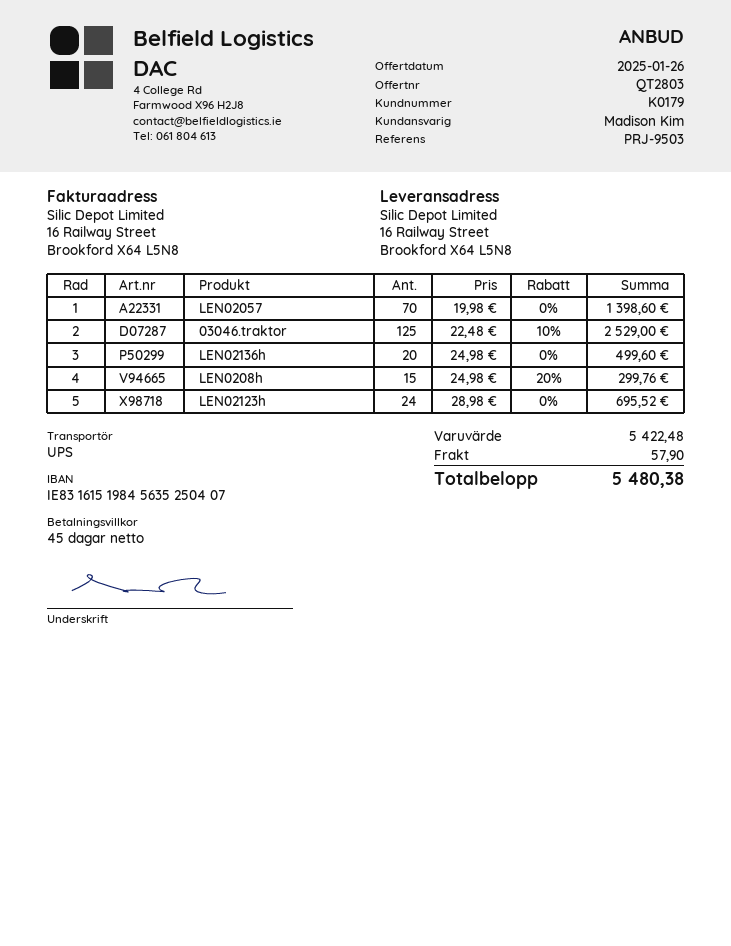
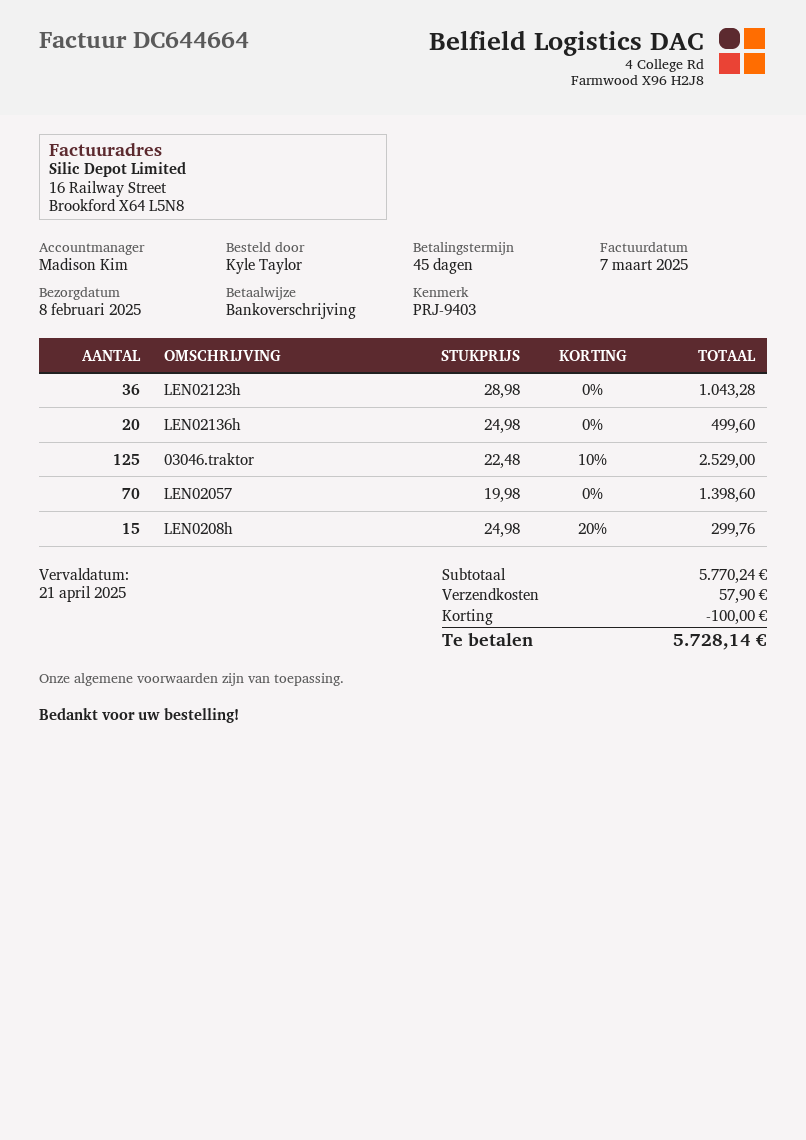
reference: PRJ-9503 -> PRJ-9403
LEN02123h: 24 x 28.98 = 695.52 -> 36 x 28.98 = 1043.28
subtotal: 5422.48 -> 5770.24
discount: none -> 100.00
total: 5480.38 -> 5728.14

